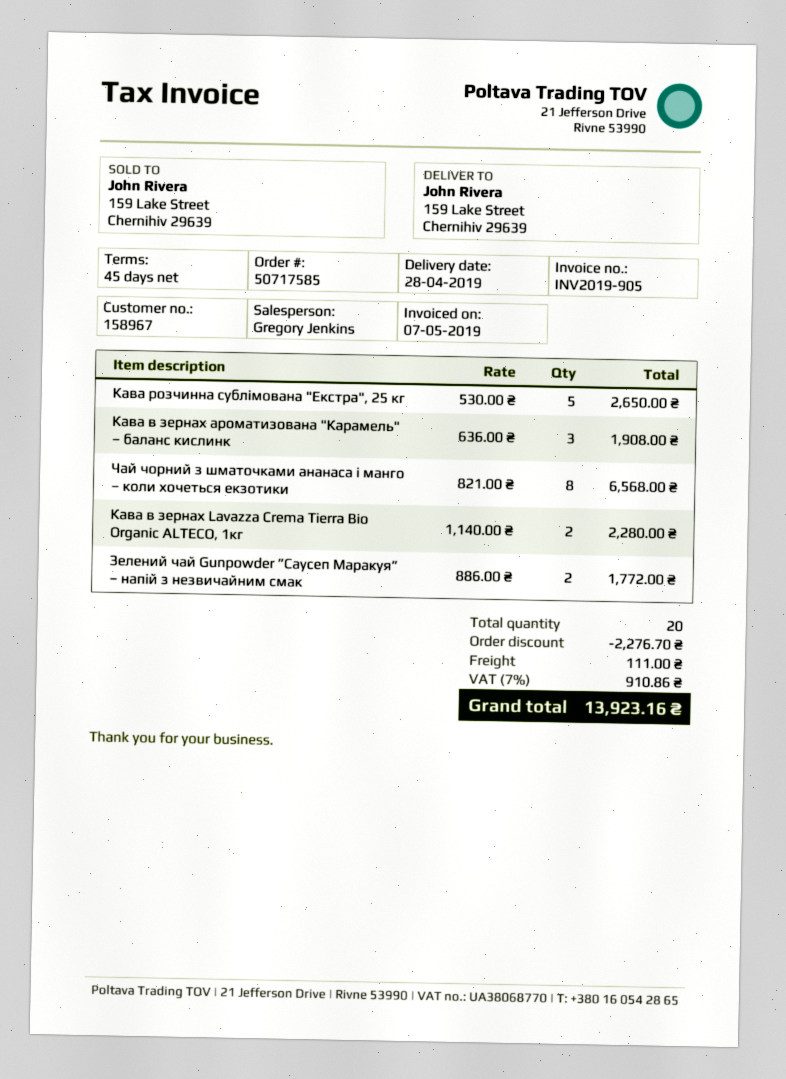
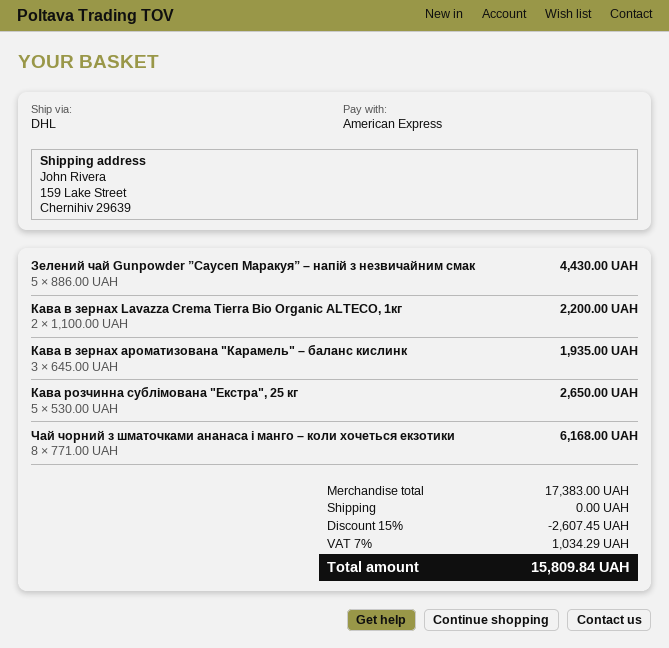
Кава в зернах ароматизована "Карамель" – баланс кислинк: 3 x 636.00 = 1908.00 -> 3 x 645.00 = 1935.00
Чай чорний з шматочками ананаса і манго – коли хочеться екзотики: 8 x 821.00 = 6568.00 -> 8 x 771.00 = 6168.00
Кава в зернах Lavazza Crema Tierra Bio Organic ALTECO, 1кг: 2 x 1140.00 = 2280.00 -> 2 x 1100.00 = 2200.00
Зелений чай Gunpowder ”Саусеп Маракуя” – напій з незвичайним смак: 2 x 886.00 = 1772.00 -> 5 x 886.00 = 4430.00
discount: 2276.70 -> 2607.45
shipping: 111.00 -> 0.00
tax: 7% = 910.86 -> 7% = 1034.29
total: 13923.16 -> 15809.84

